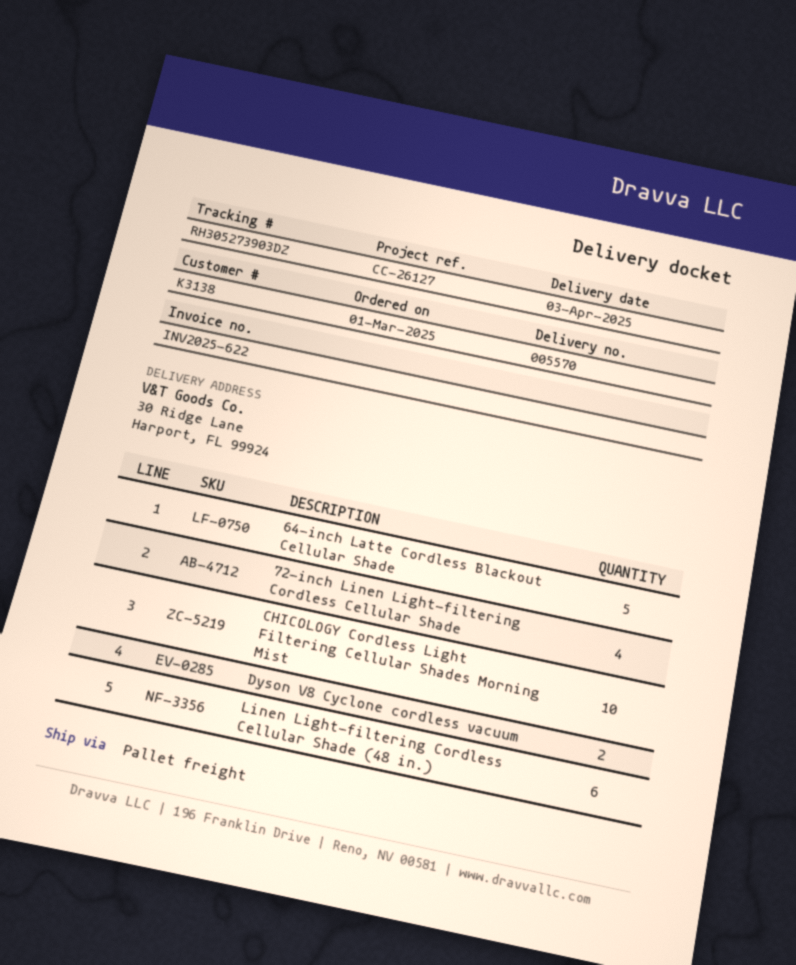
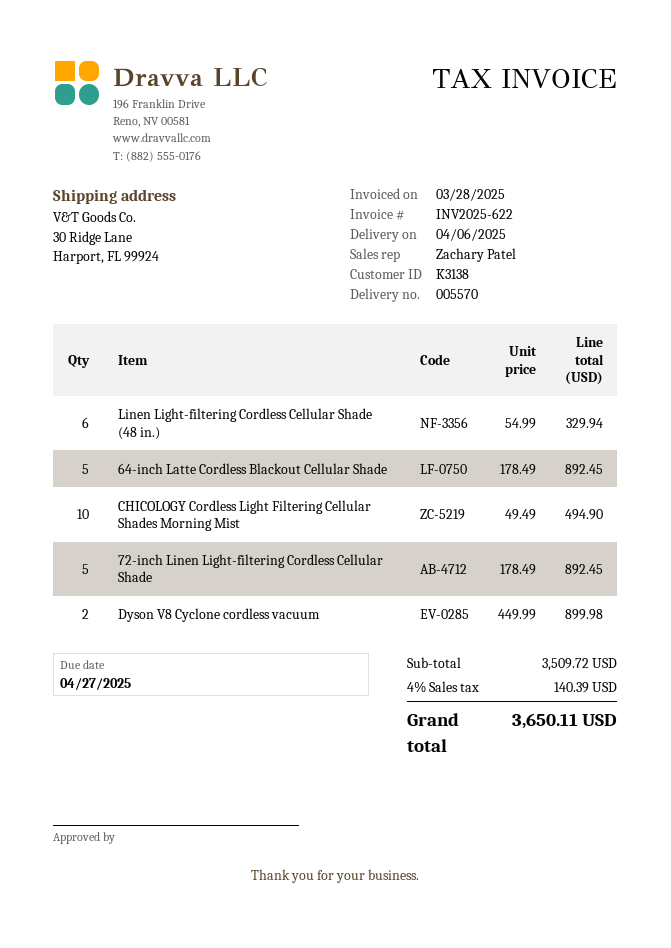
delivery date: 2025-04-03 -> 2025-04-06
72-inch Linen Light-filtering Cordless Cellular Shade: 4 -> 5

